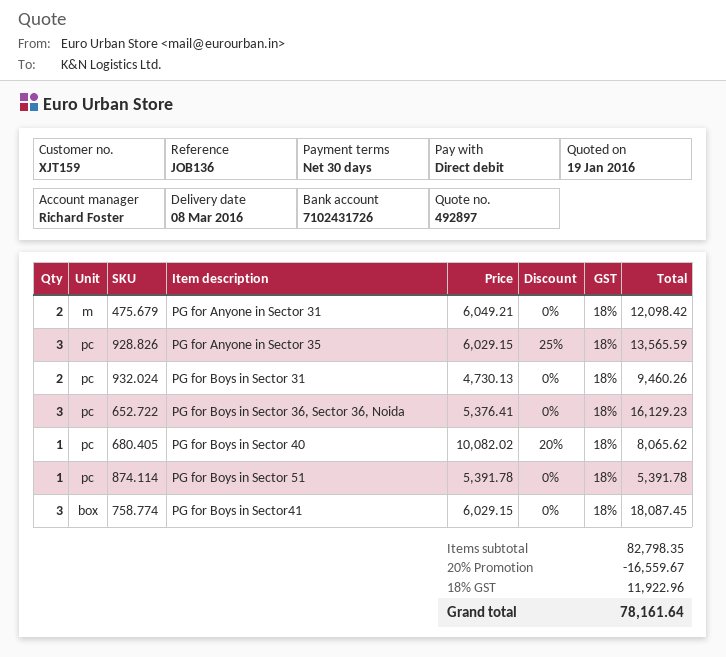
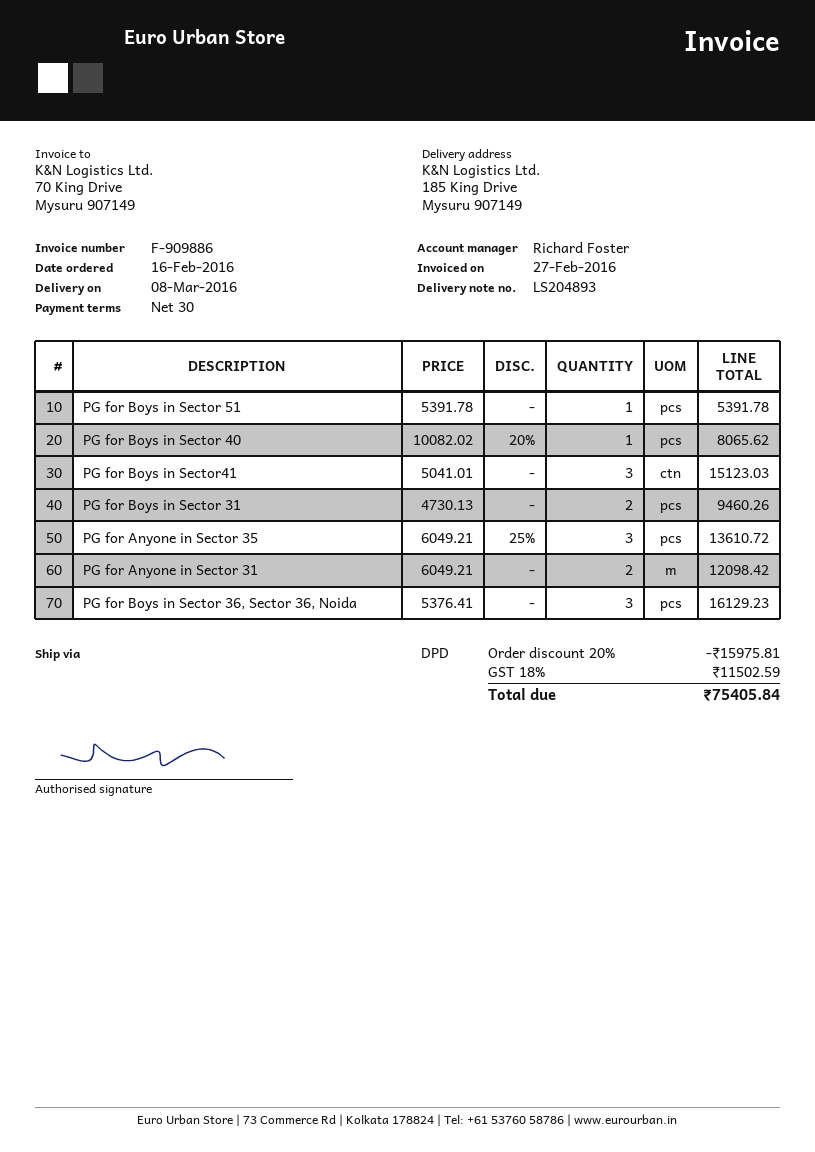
PG for Anyone in Sector 35: 3 x 6029.15 - 25% = 13565.59 -> 3 x 6049.21 - 25% = 13610.72
PG for Boys in Sector41: 3 x 6029.15 = 18087.45 -> 3 x 5041.01 = 15123.03
discount: 20% = 16559.67 -> 20% = 15975.81
tax: 18% = 11922.96 -> 18% = 11502.59
total: 78161.64 -> 75405.84

